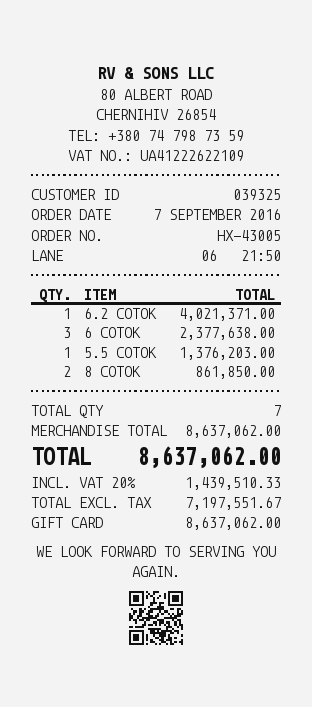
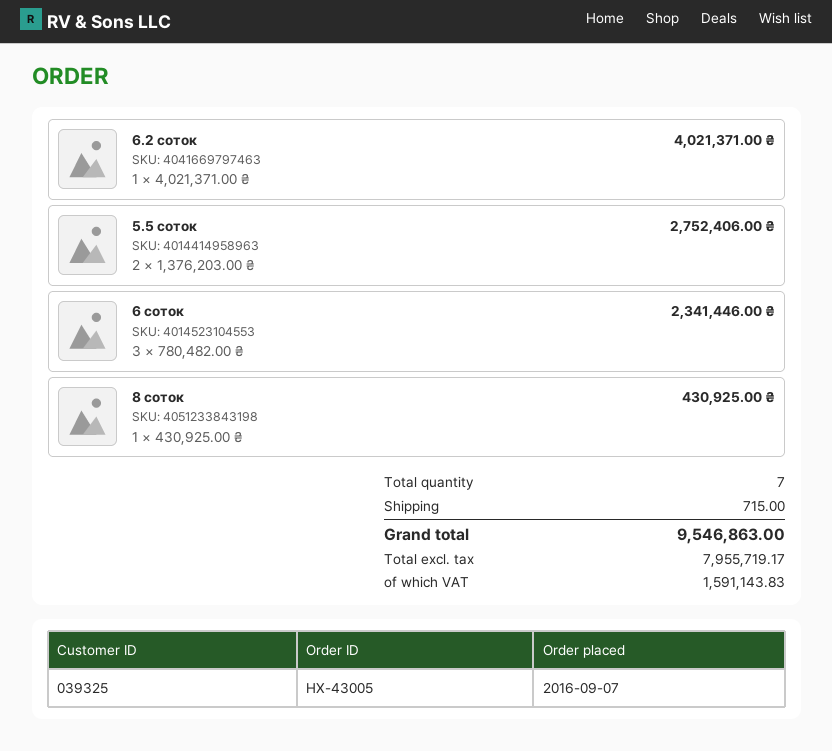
6 СОТОК: 3 for 2377638.00 -> 3 for 2341446.00
5.5 СОТОК: 1 for 1376203.00 -> 2 for 2752406.00
8 СОТОК: 2 for 861850.00 -> 1 for 430925.00
shipping: none -> 715.00
net: 7197551.67 -> 7955719.17
tax: 1439510.33 -> 1591143.83
total: 8637062.00 -> 9546863.00

